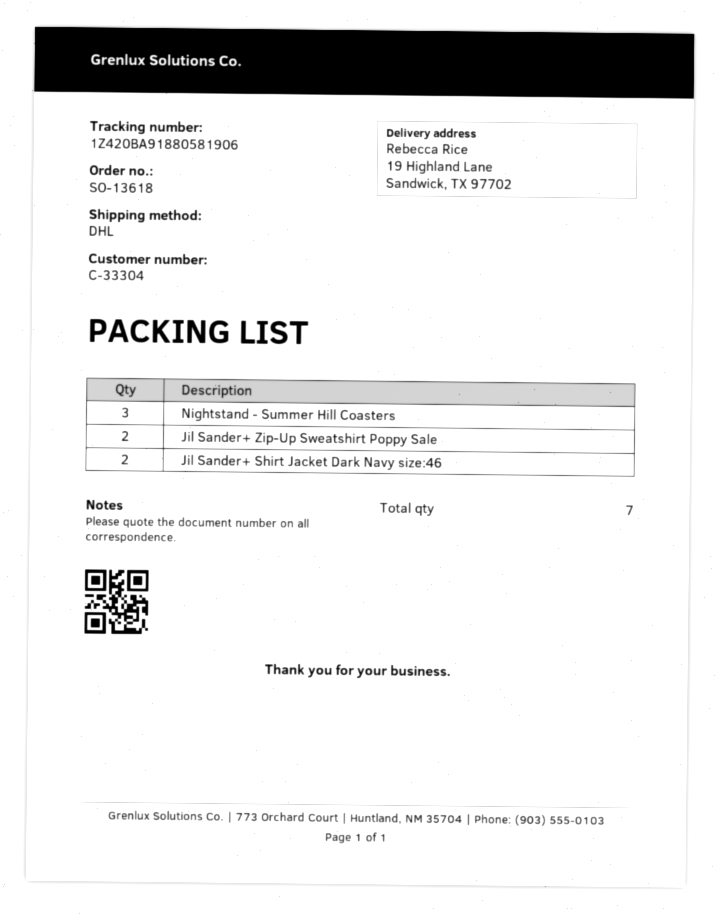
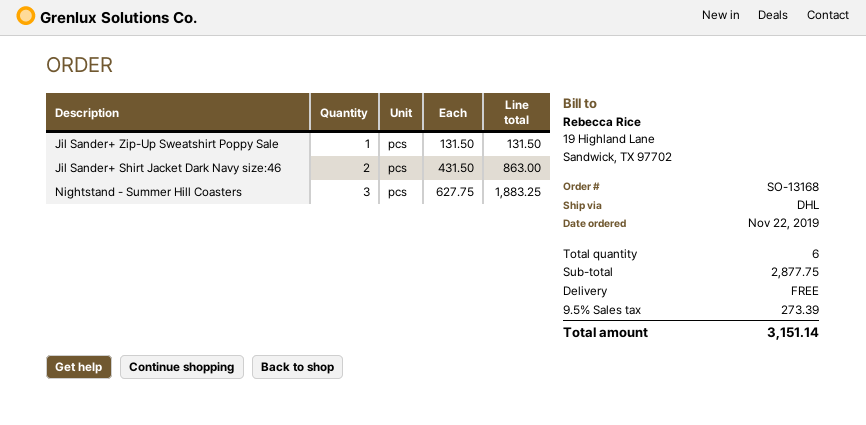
order number: SO-13618 -> SO-13168
Jil Sander+ Zip-Up Sweatshirt Poppy Sale: 2 -> 1
total quantity: 7 -> 6

